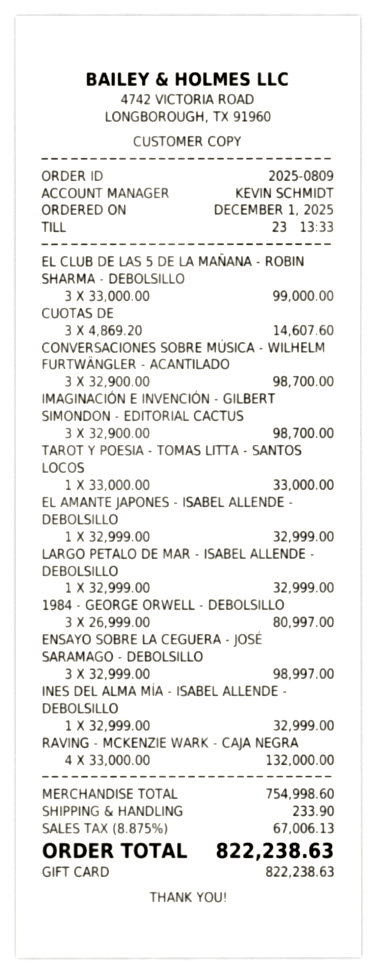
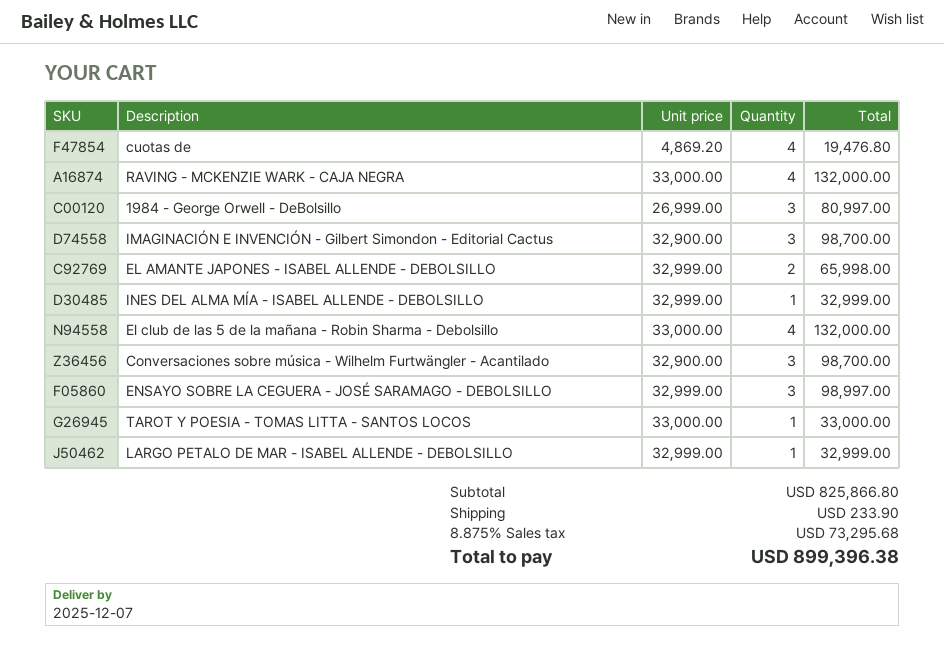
EL CLUB DE LAS 5 DE LA MAÑANA - ROBIN SHARMA - DEBOLSILLO: 3 x 33000.00 = 99000.00 -> 4 x 33000.00 = 132000.00
CUOTAS DE: 3 x 4869.20 = 14607.60 -> 4 x 4869.20 = 19476.80
EL AMANTE JAPONES - ISABEL ALLENDE - DEBOLSILLO: 1 x 32999.00 = 32999.00 -> 2 x 32999.00 = 65998.00
subtotal: 754998.60 -> 825866.80
tax: 8.875% = 67006.13 -> 8.875% = 73295.68
total: 822238.63 -> 899396.38

